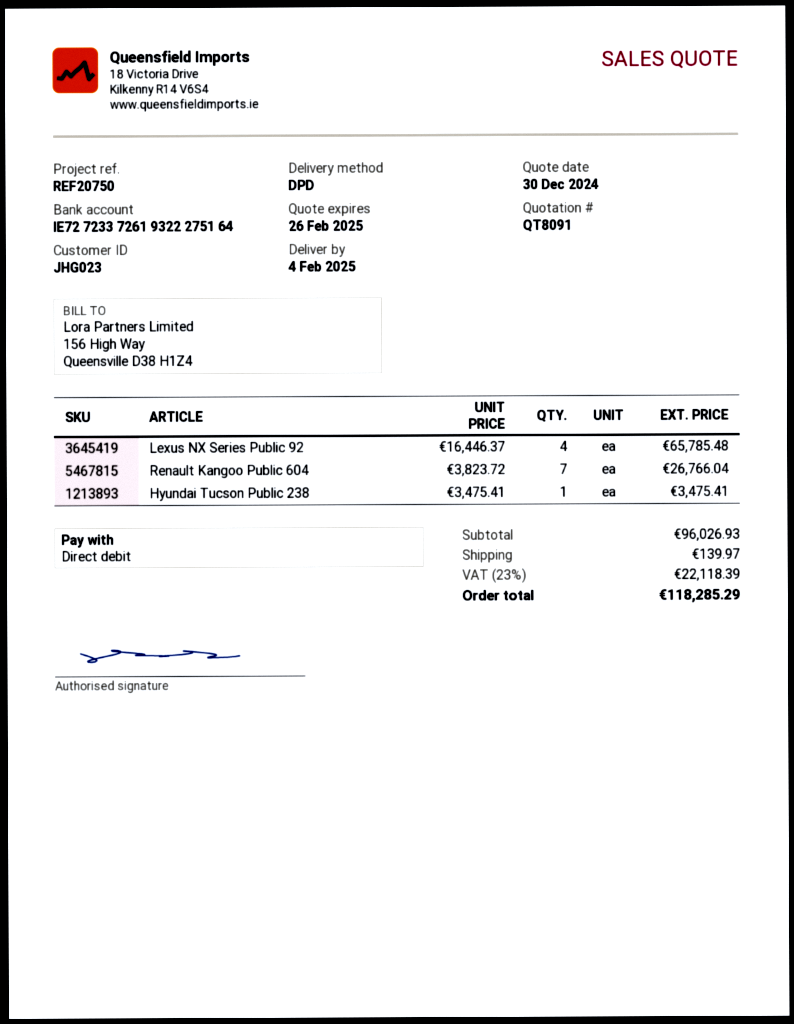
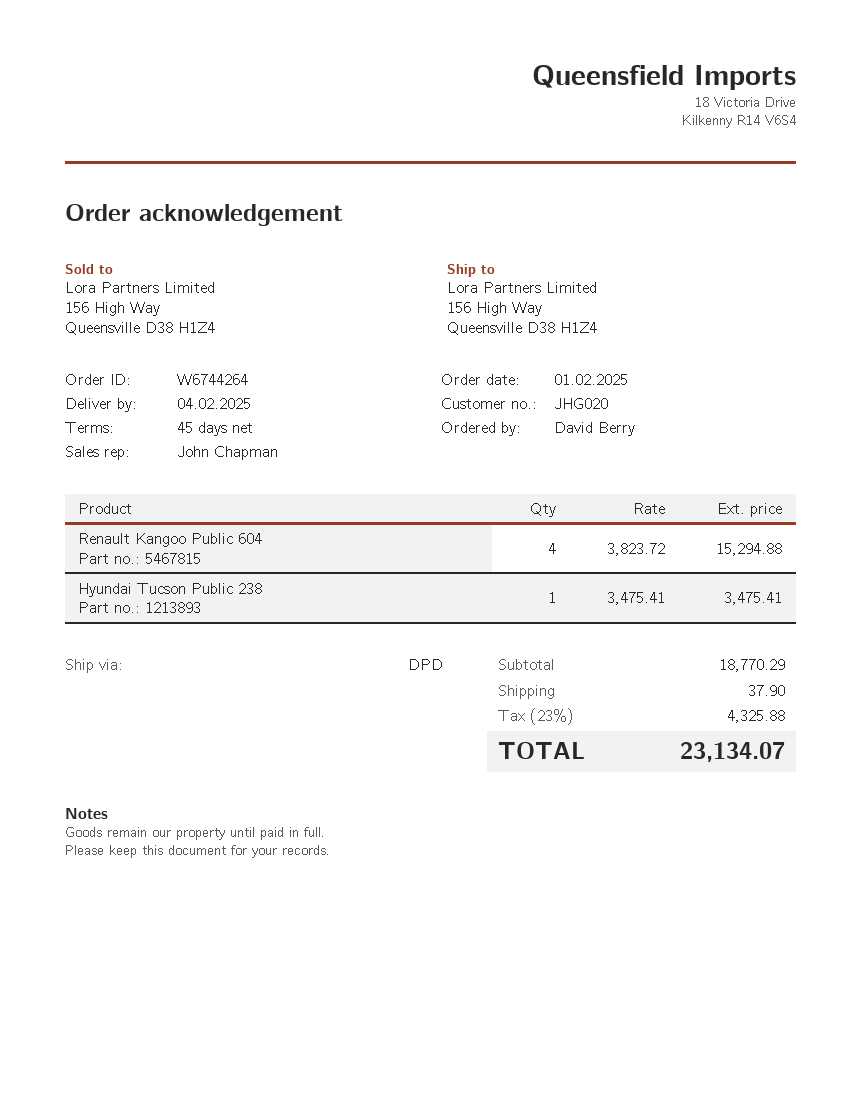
customer number: JHG023 -> JHG020
Lexus NX Series Public 92: 4 x 16446.37 = 65785.48 -> none
Renault Kangoo Public 604: 7 x 3823.72 = 26766.04 -> 4 x 3823.72 = 15294.88
subtotal: 96026.93 -> 18770.29
shipping: 139.97 -> 37.90
tax: 23% = 22118.39 -> 23% = 4325.88
total: 118285.29 -> 23134.07

